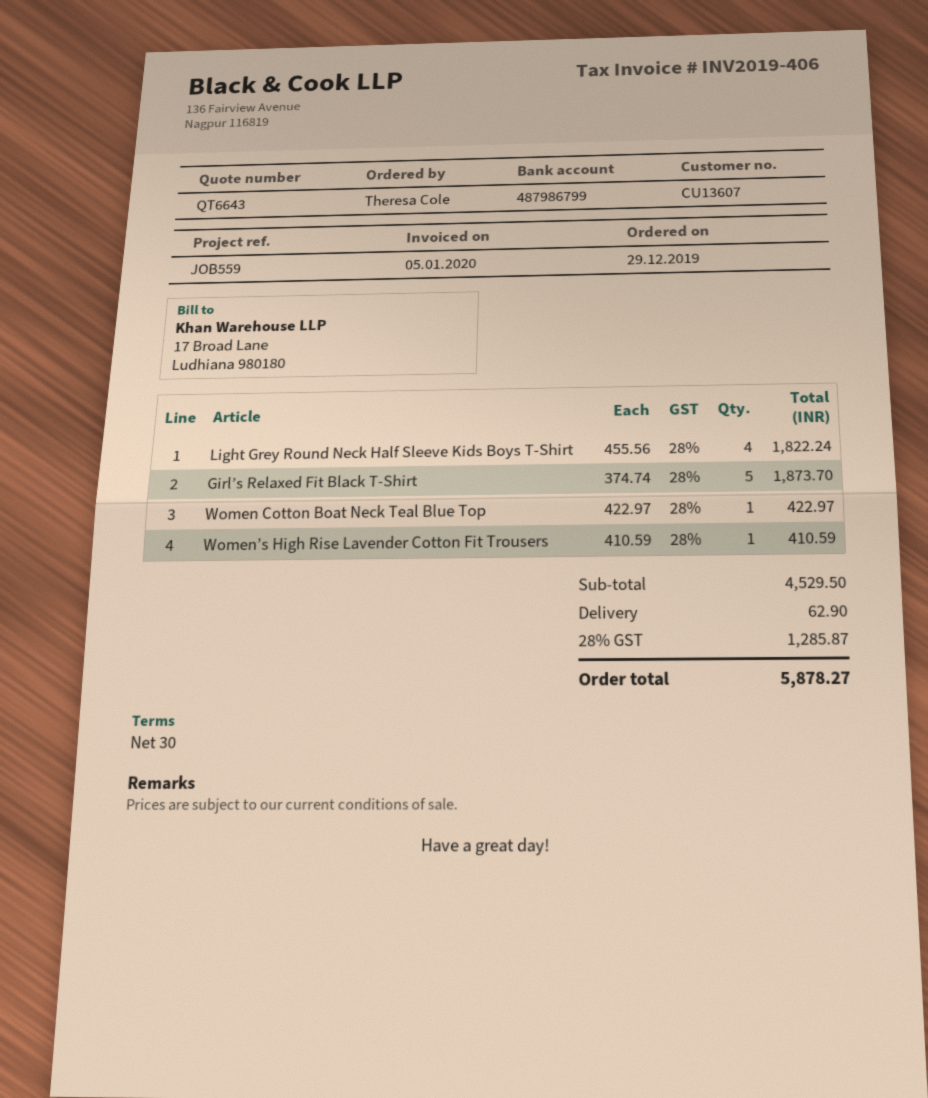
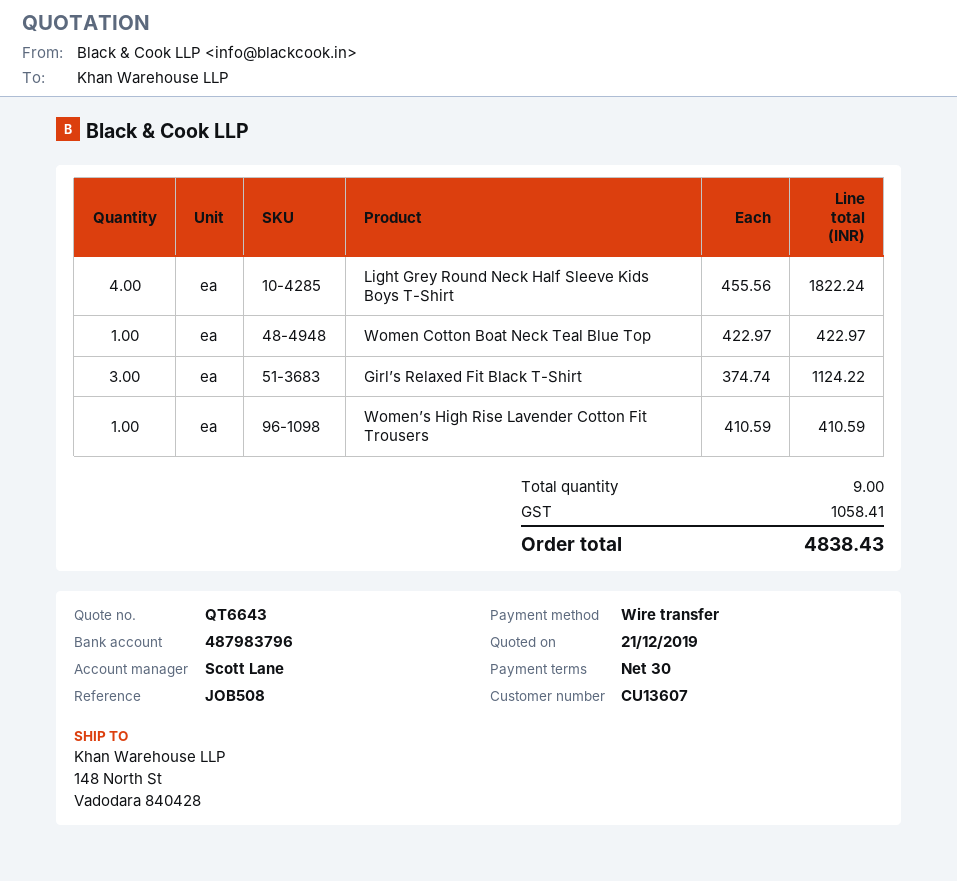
reference: JOB559 -> JOB508
bank account: 487986799 -> 487983796
Girl’s Relaxed Fit Black T-Shirt: 5 x 374.74 = 1873.70 -> 3 x 374.74 = 1124.22
shipping: 62.90 -> none
tax: 1285.87 -> 1058.41
total: 5878.27 -> 4838.43

